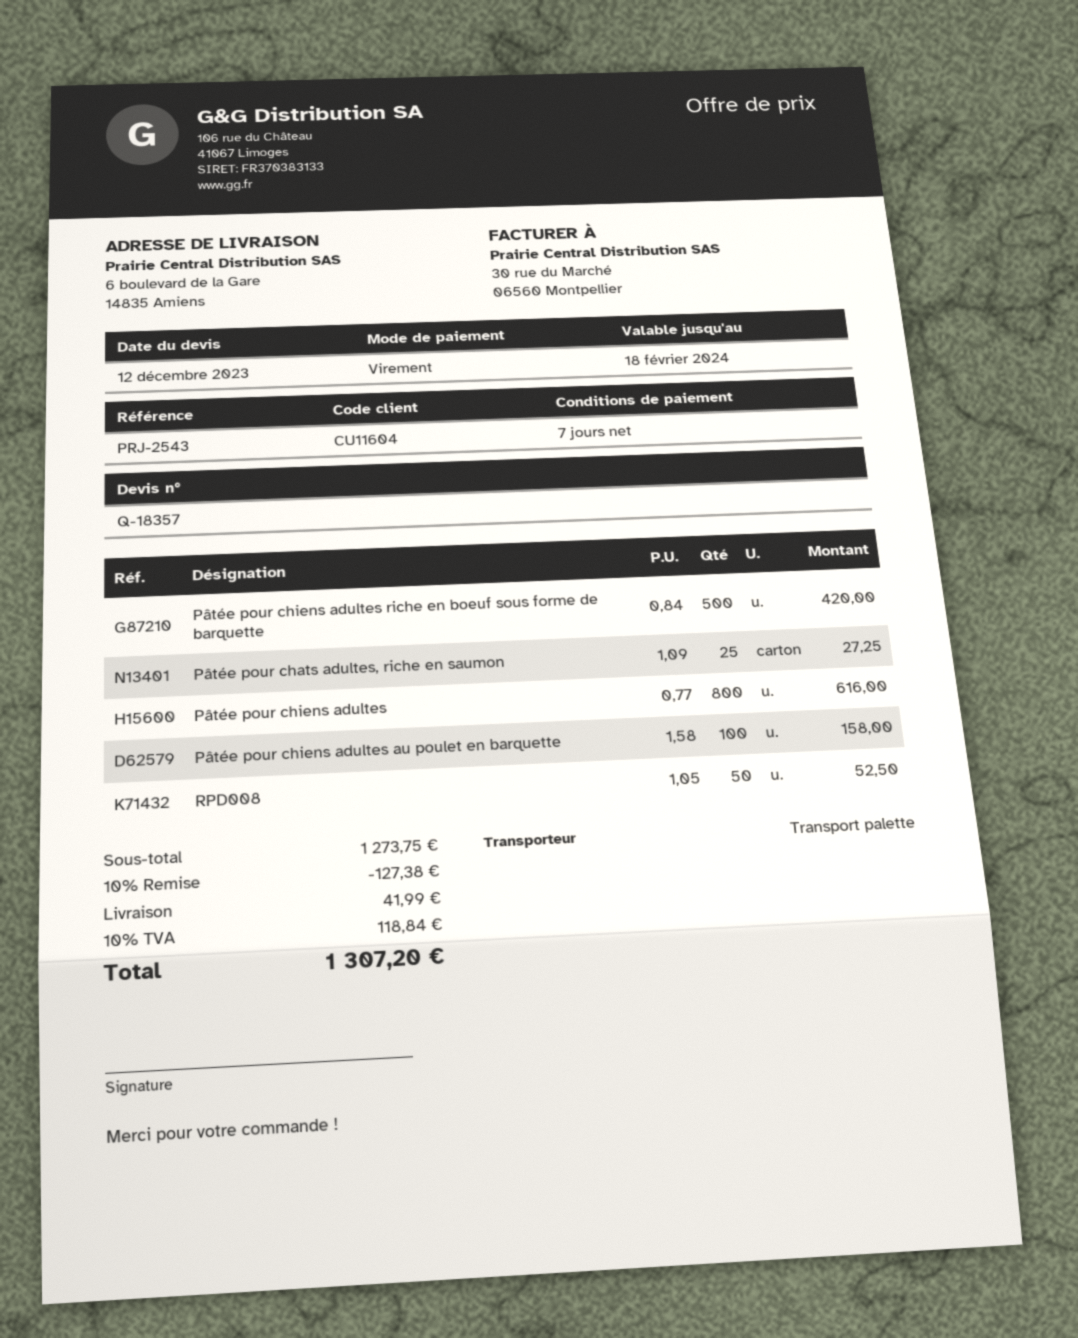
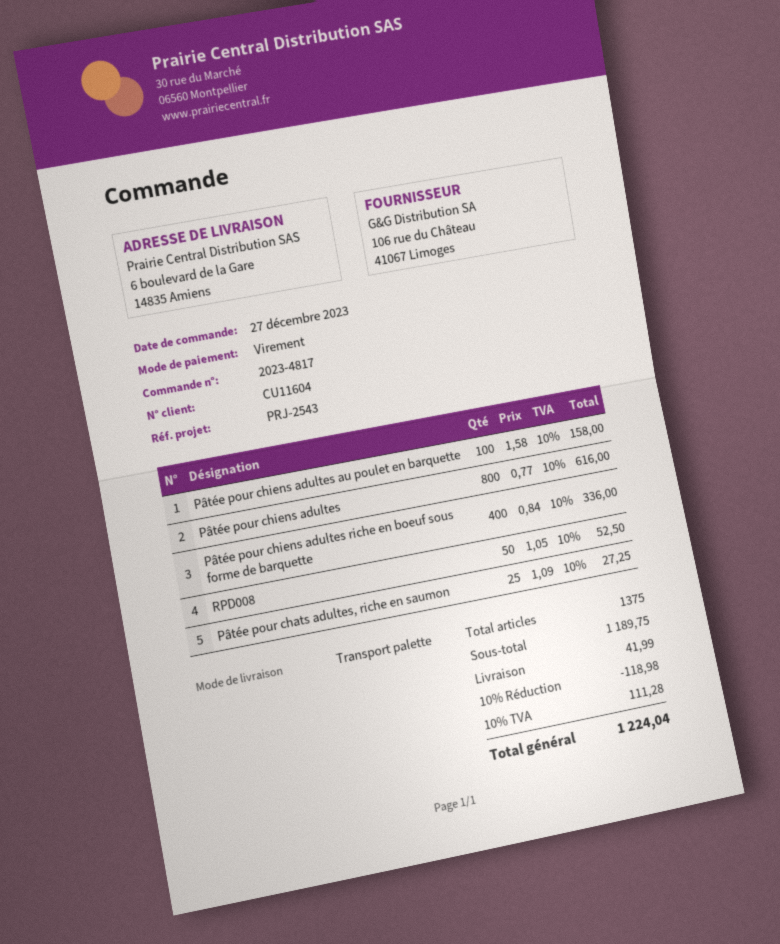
Pâtée pour chiens adultes riche en boeuf sous forme de barquette: 500 x 0.84 = 420.00 -> 400 x 0.84 = 336.00
subtotal: 1273.75 -> 1189.75
discount: 10% = 127.38 -> 10% = 118.98
tax: 10% = 118.84 -> 10% = 111.28
total: 1307.20 -> 1224.04

